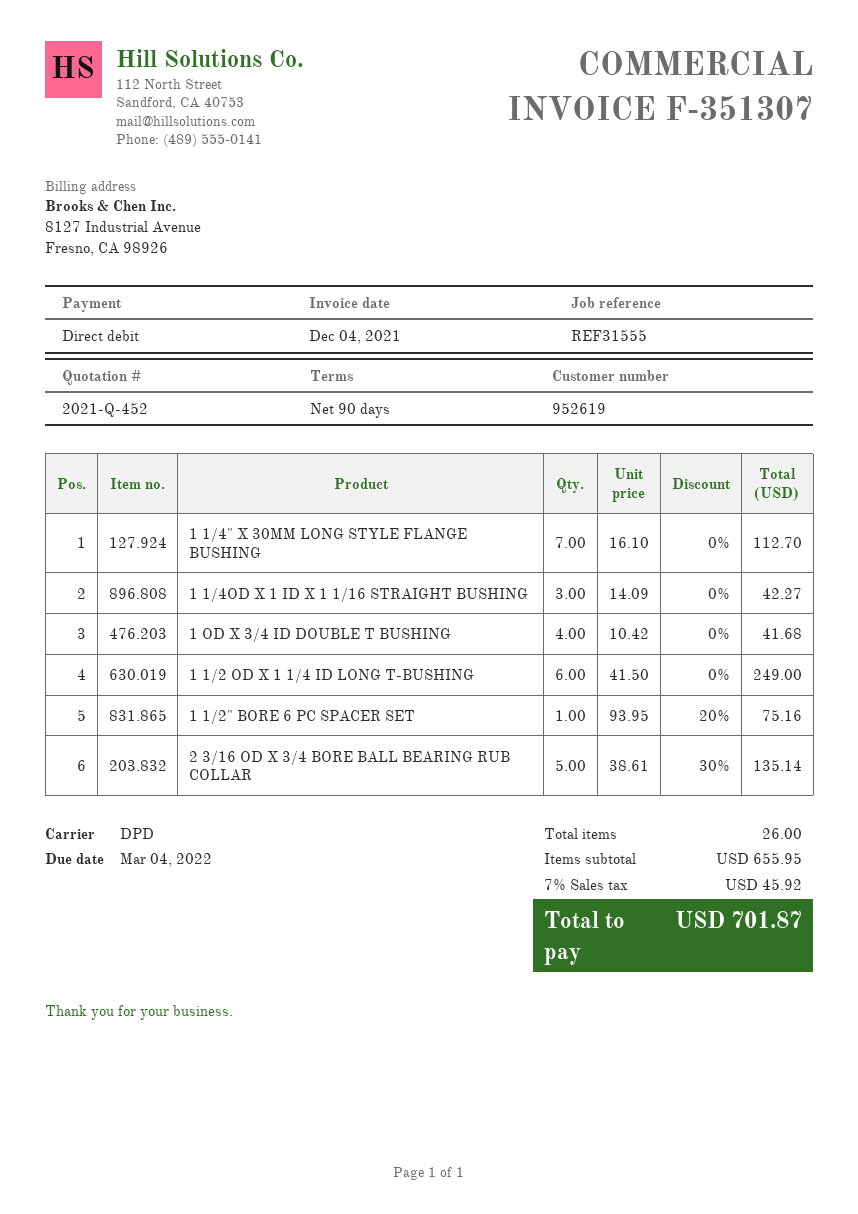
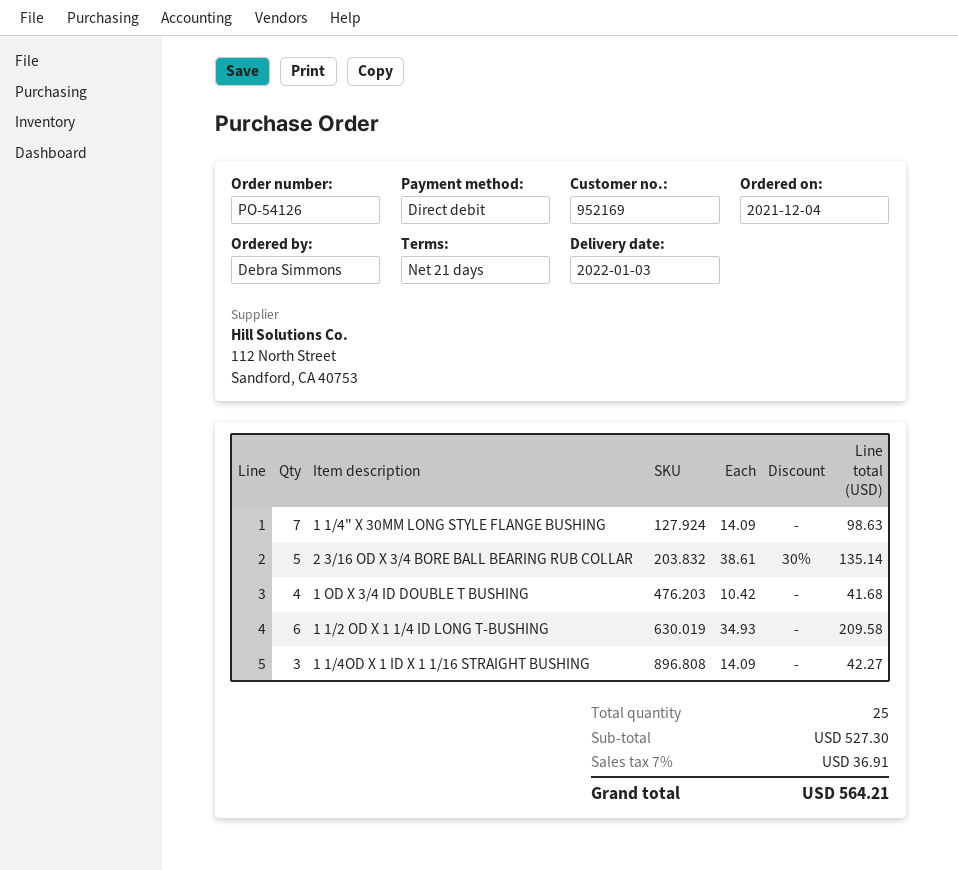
payment terms: 90 days -> 21 days
customer number: 952619 -> 952169
1 1/4" X 30MM LONG STYLE FLANGE BUSHING: 7 x 16.10 = 112.70 -> 7 x 14.09 = 98.63
1 1/2 OD X 1 1/4 ID LONG T-BUSHING: 6 x 41.50 = 249.00 -> 6 x 34.93 = 209.58
1 1/2" BORE 6 PC SPACER SET: 1 x 93.95 - 20% = 75.16 -> none
total quantity: 26 -> 25
subtotal: 655.95 -> 527.30
tax: 7% = 45.92 -> 7% = 36.91
total: 701.87 -> 564.21

